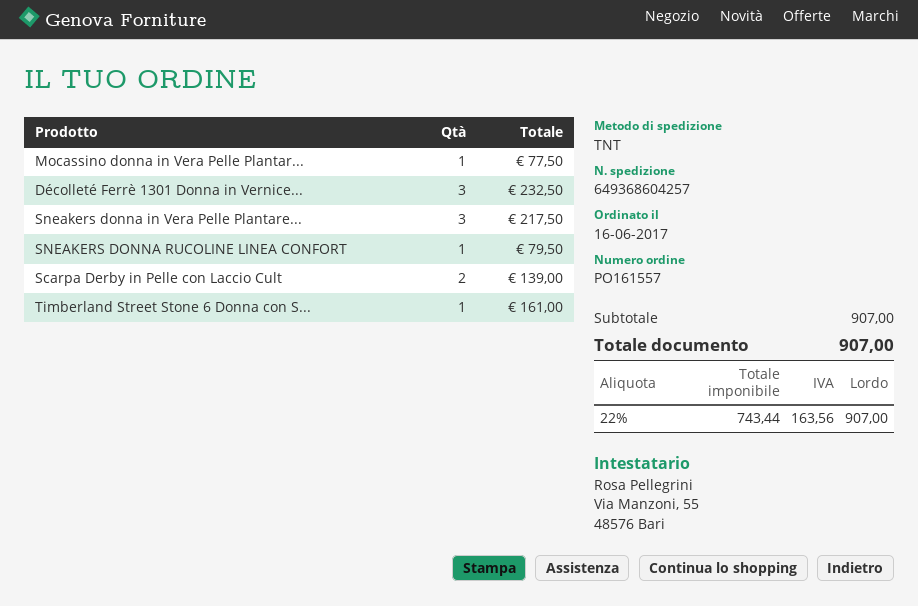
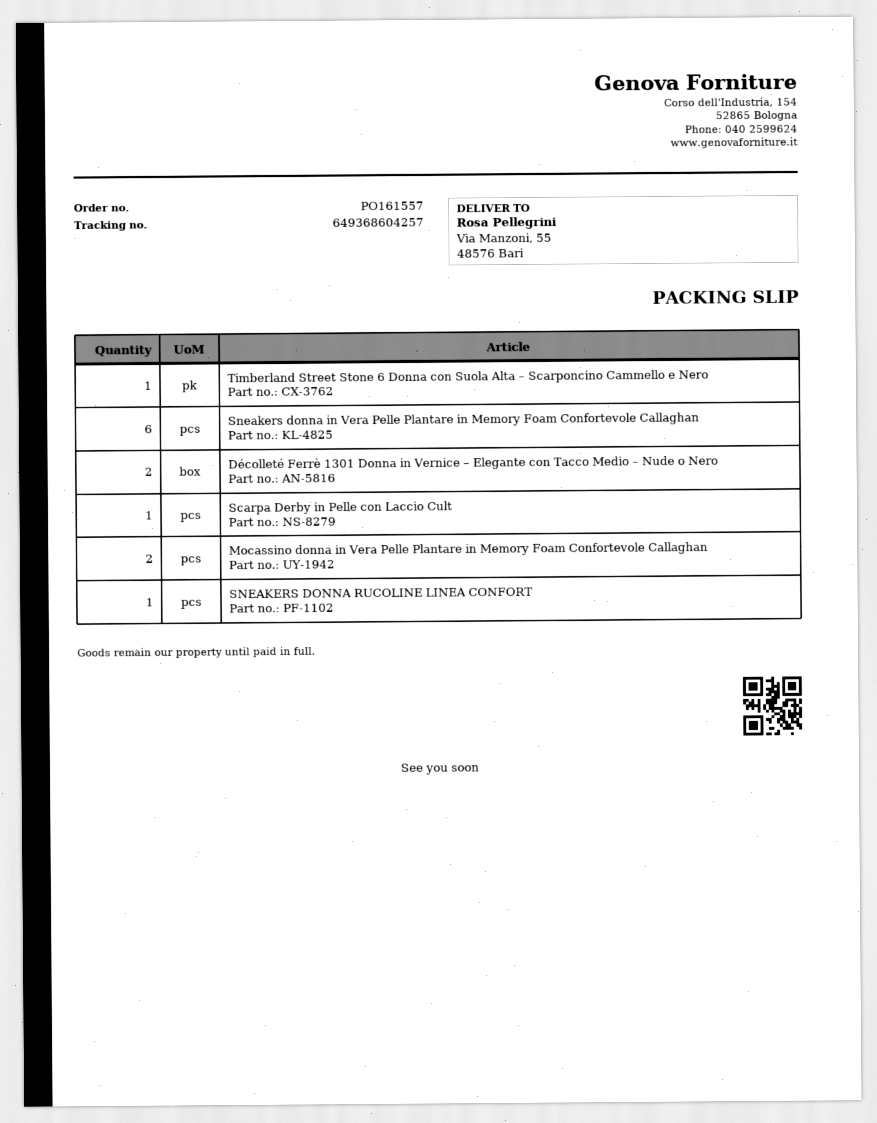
Mocassino donna in Vera Pelle Plantar...: 1 -> 2
Décolleté Ferrè 1301 Donna in Vernice...: 3 -> 2
Sneakers donna in Vera Pelle Plantare...: 3 -> 6
Scarpa Derby in Pelle con Laccio Cult: 2 -> 1

